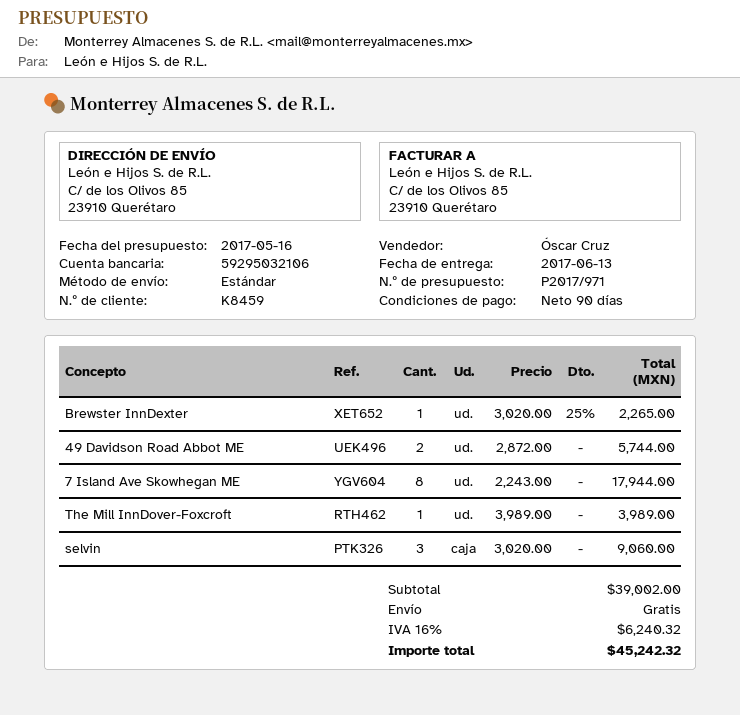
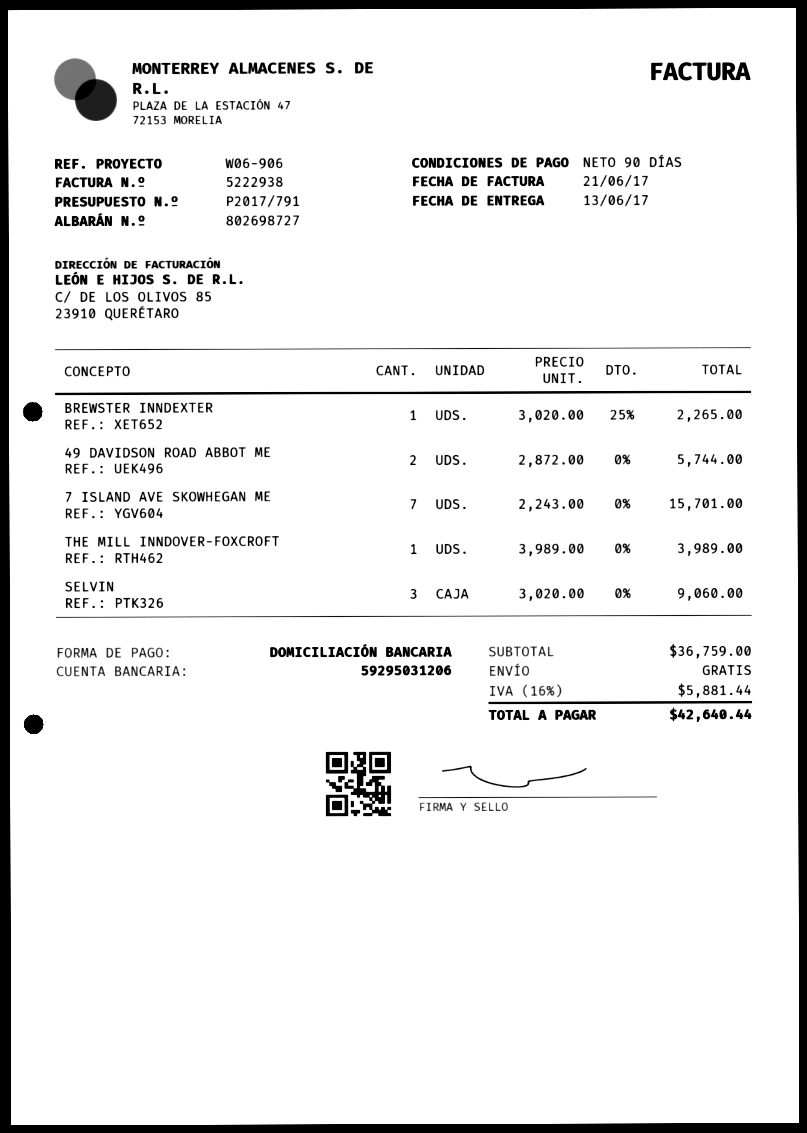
quote number: P2017/971 -> P2017/791
bank account: 59295032106 -> 59295031206
7 Island Ave Skowhegan ME: 8 x 2243.00 = 17944.00 -> 7 x 2243.00 = 15701.00
subtotal: 39002.00 -> 36759.00
tax: 16% = 6240.32 -> 16% = 5881.44
total: 45242.32 -> 42640.44

